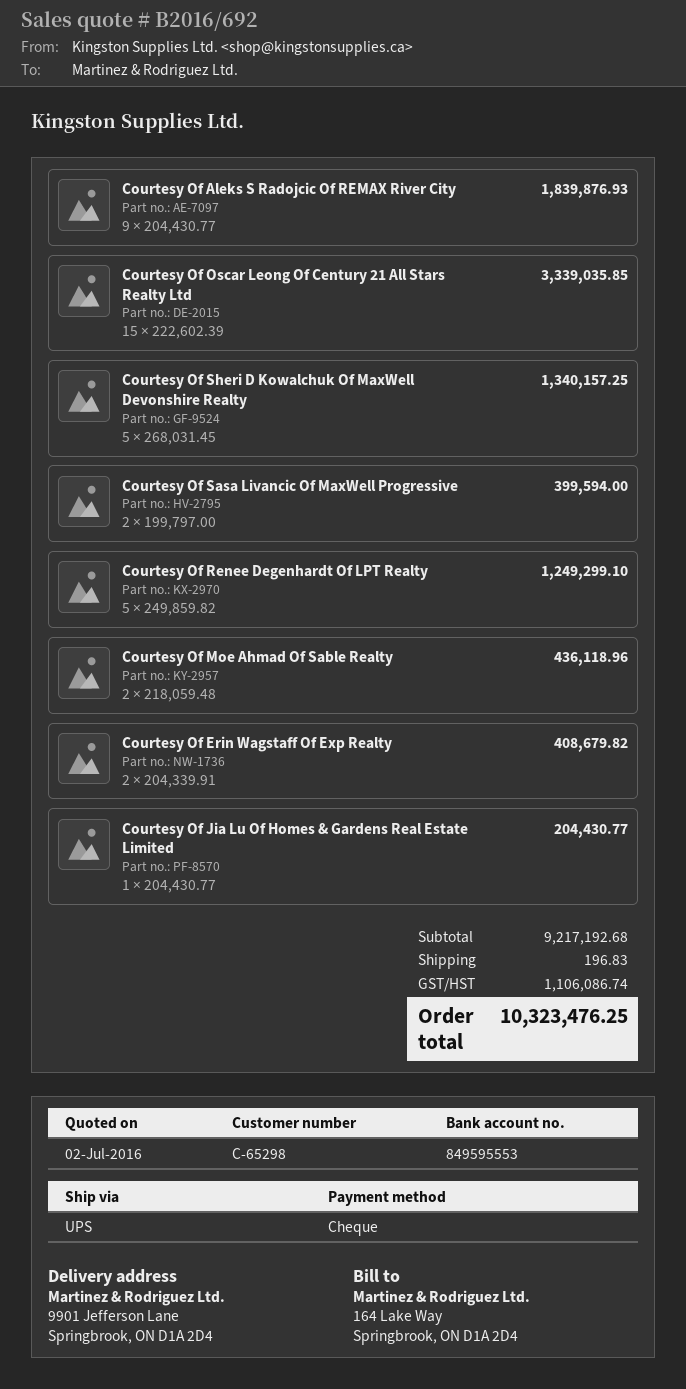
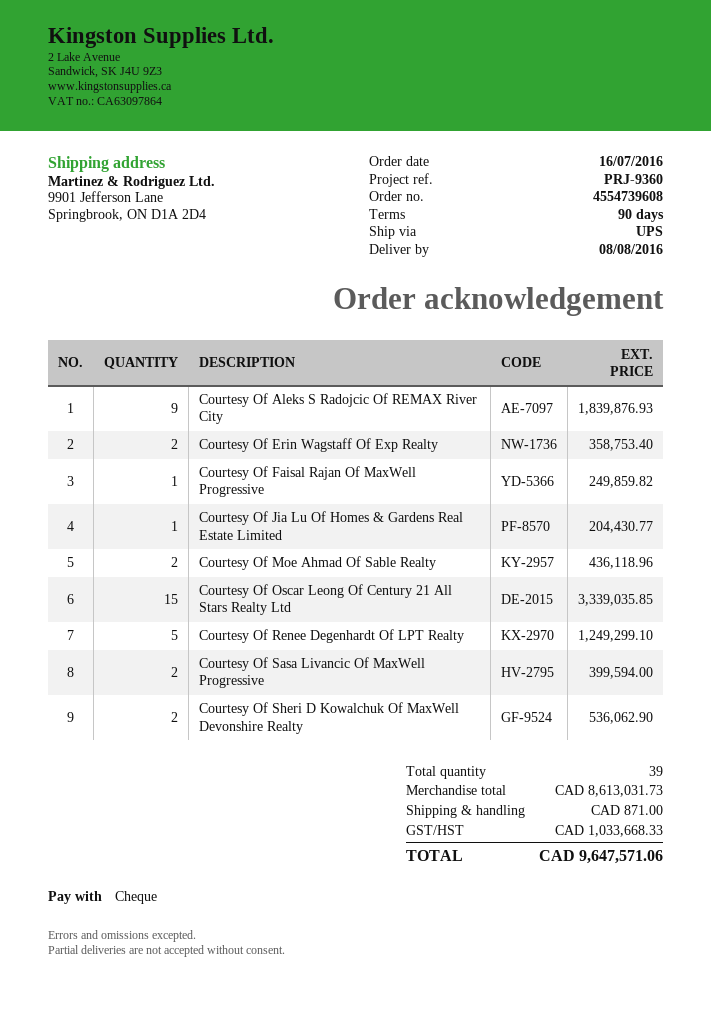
Courtesy Of Sheri D Kowalchuk Of MaxWell Devonshire Realty: 5 for 1340157.25 -> 2 for 536062.90
Courtesy Of Erin Wagstaff Of Exp Realty: 2 for 408679.82 -> 2 for 358753.40
Courtesy Of Faisal Rajan Of MaxWell Progressive: none -> 1 for 249859.82
subtotal: 9217192.68 -> 8613031.73
shipping: 196.83 -> 871.00
tax: 1106086.74 -> 1033668.33
total: 10323476.25 -> 9647571.06

